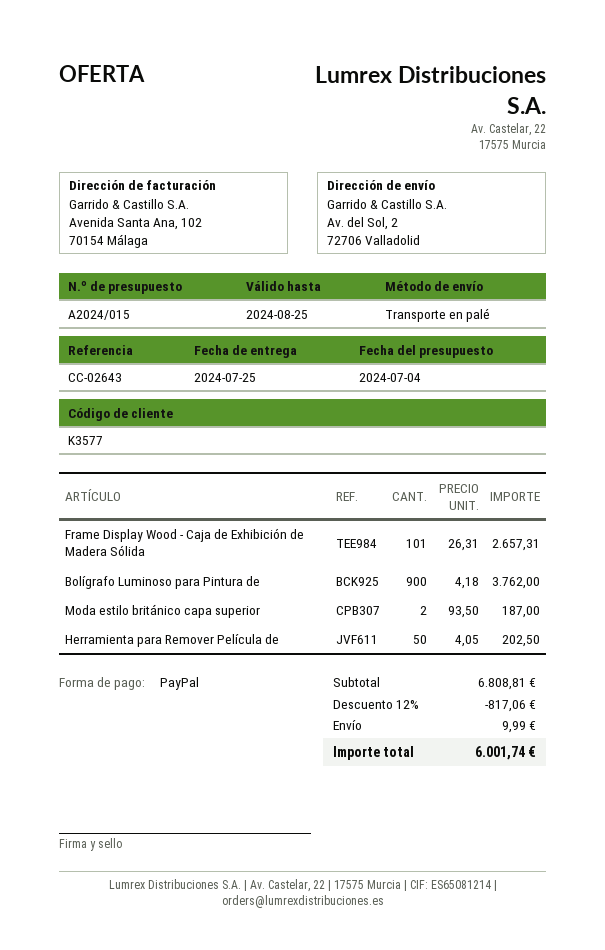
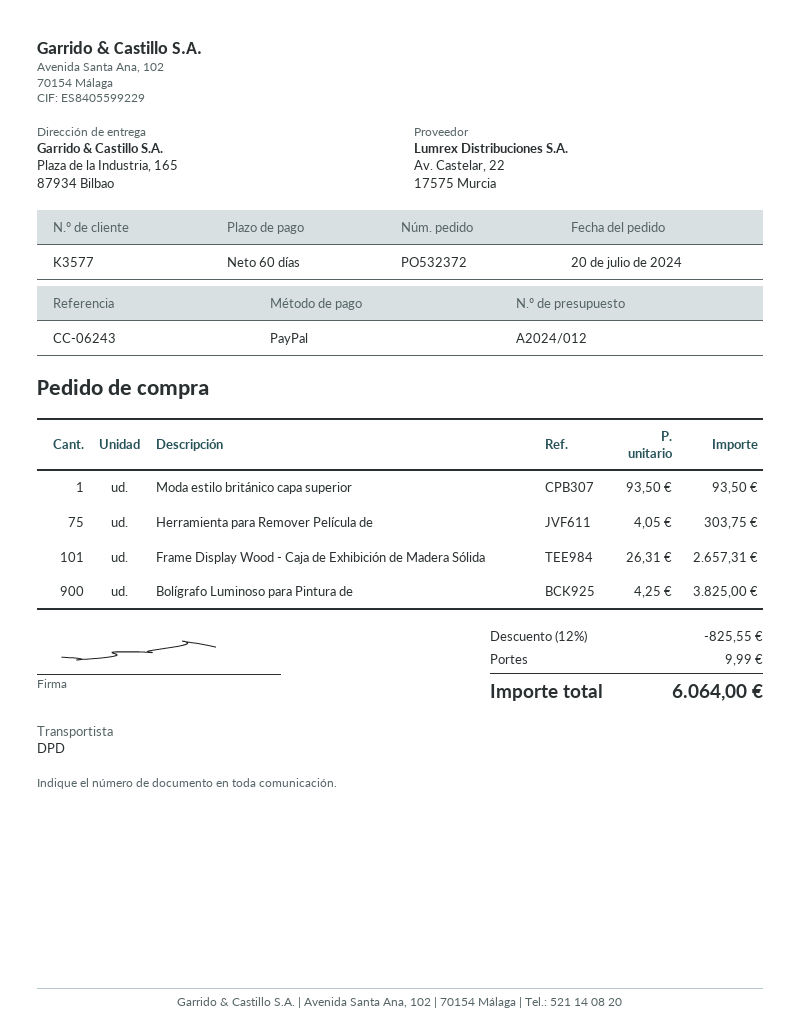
quote number: A2024/015 -> A2024/012
reference: CC-02643 -> CC-06243
shipping method: pallet freight -> DPD
ship to: Av. del Sol, 2, 72706 Valladolid -> Plaza de la Industria, 165, 87934 Bilbao
Bolígrafo Luminoso para Pintura de: 900 x 4.18 = 3762.00 -> 900 x 4.25 = 3825.00
Moda estilo británico capa superior: 2 x 93.50 = 187.00 -> 1 x 93.50 = 93.50
Herramienta para Remover Película de: 50 x 4.05 = 202.50 -> 75 x 4.05 = 303.75
discount: 12% = 817.06 -> 12% = 825.55
total: 6001.74 -> 6064.00

